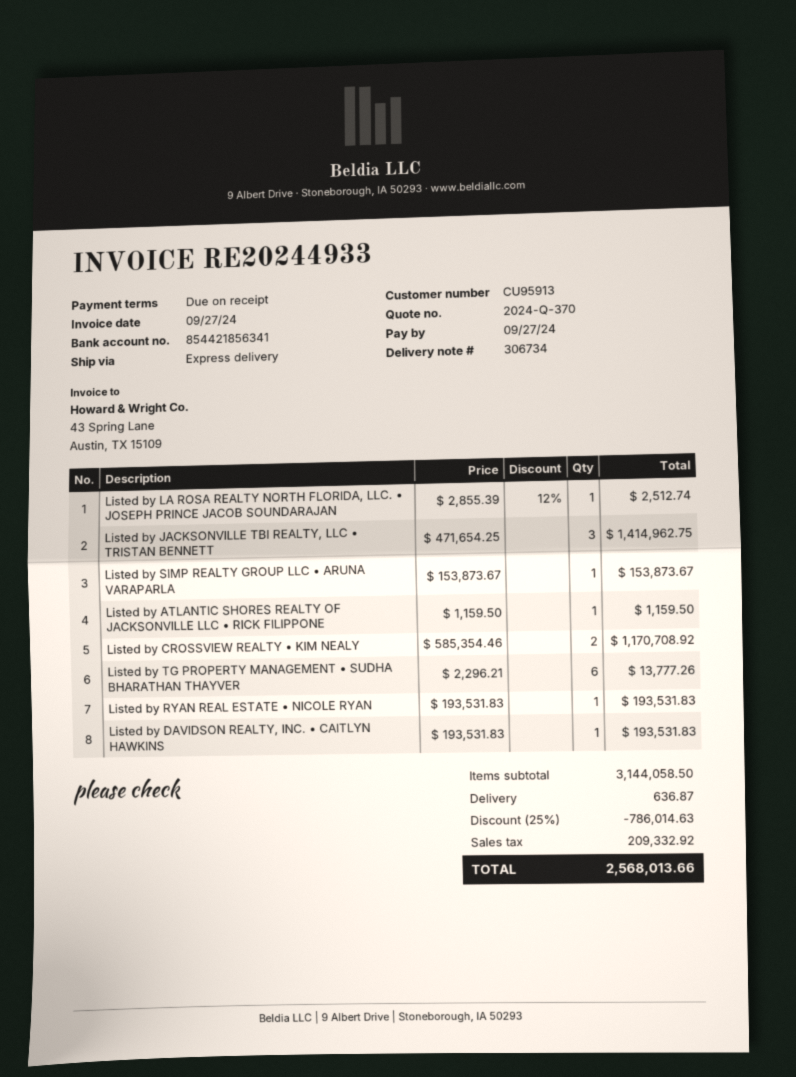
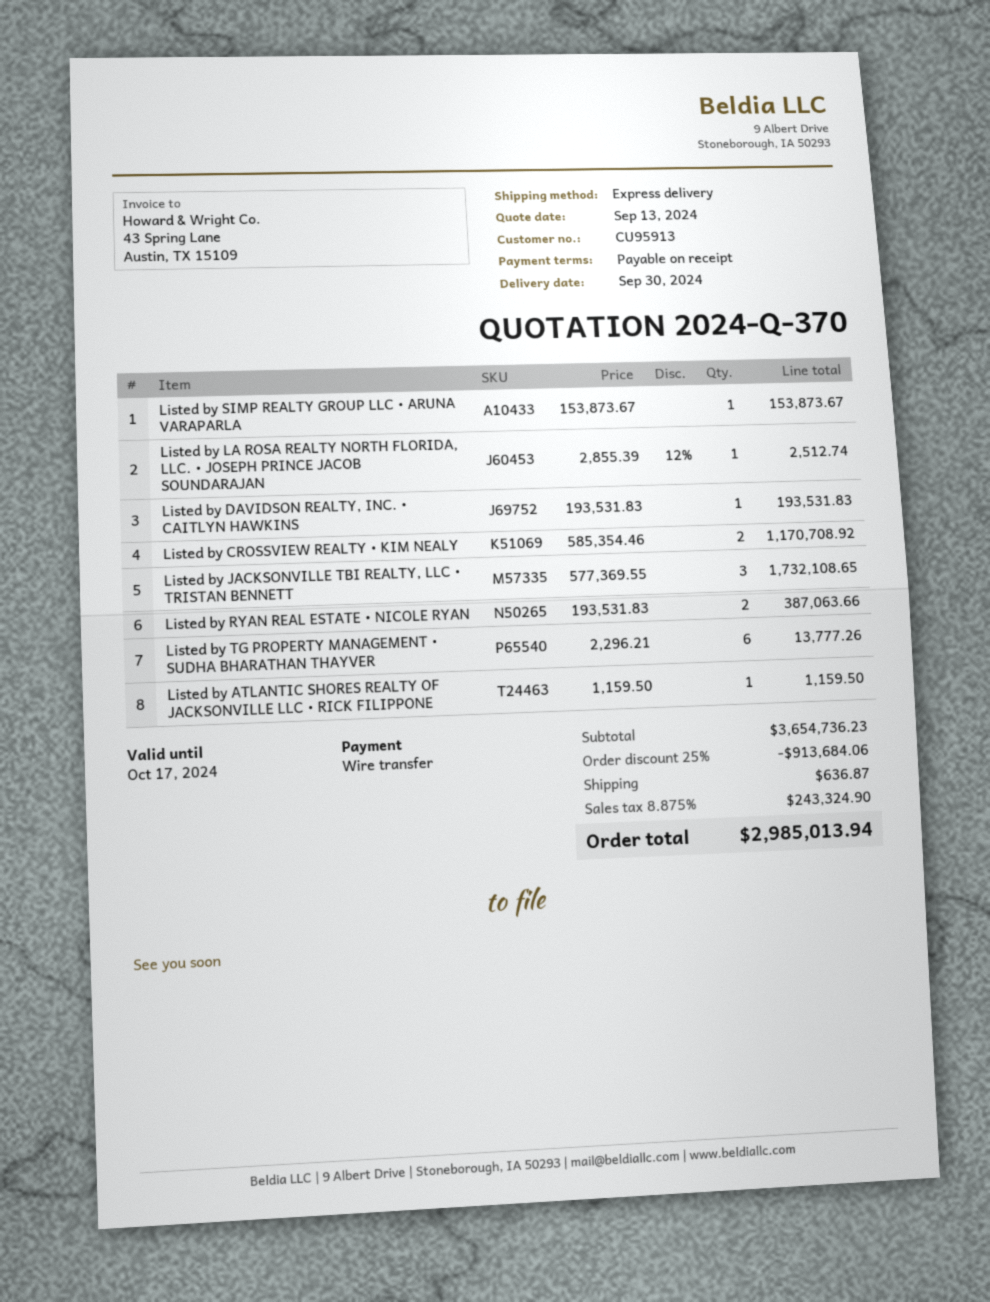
Listed by JACKSONVILLE TBI REALTY, LLC • TRISTAN BENNETT: 3 x 471654.25 = 1414962.75 -> 3 x 577369.55 = 1732108.65
Listed by RYAN REAL ESTATE • NICOLE RYAN: 1 x 193531.83 = 193531.83 -> 2 x 193531.83 = 387063.66
subtotal: 3144058.50 -> 3654736.23
discount: 25% = 786014.63 -> 25% = 913684.06
tax: 209332.92 -> 243324.90
total: 2568013.66 -> 2985013.94

